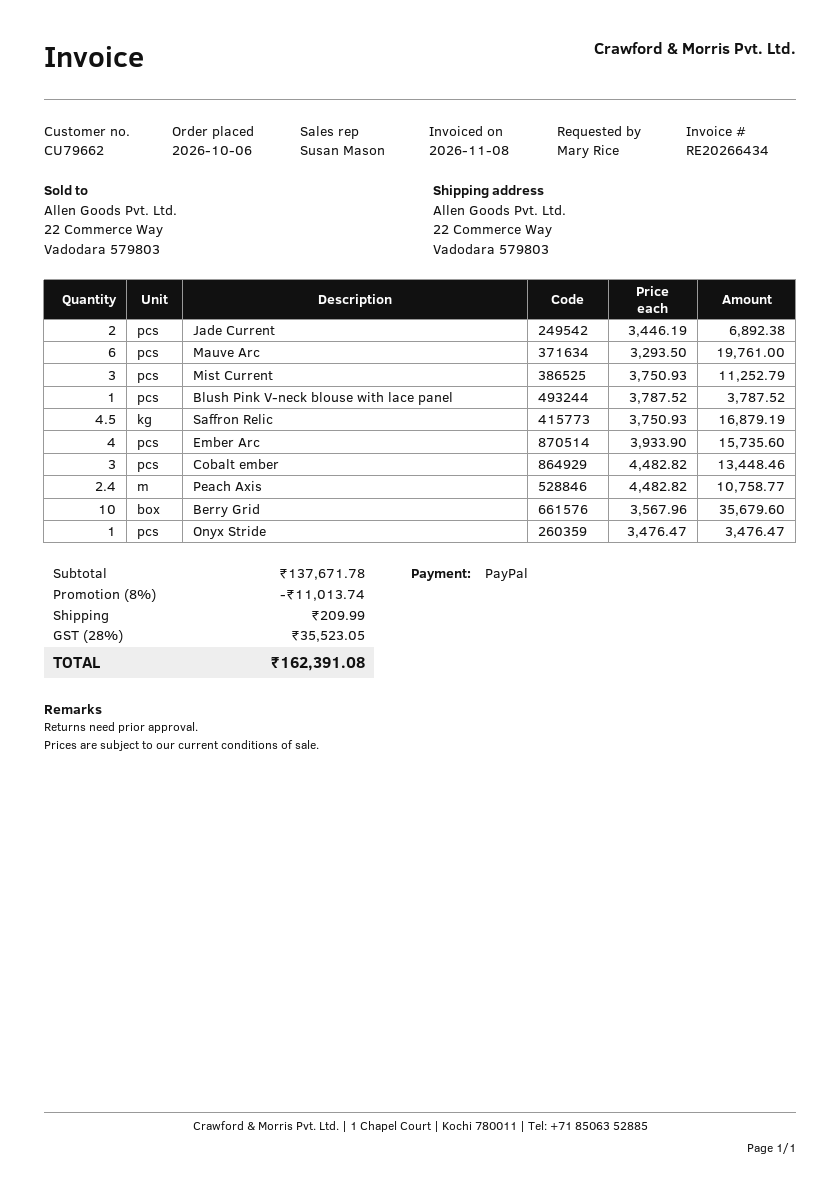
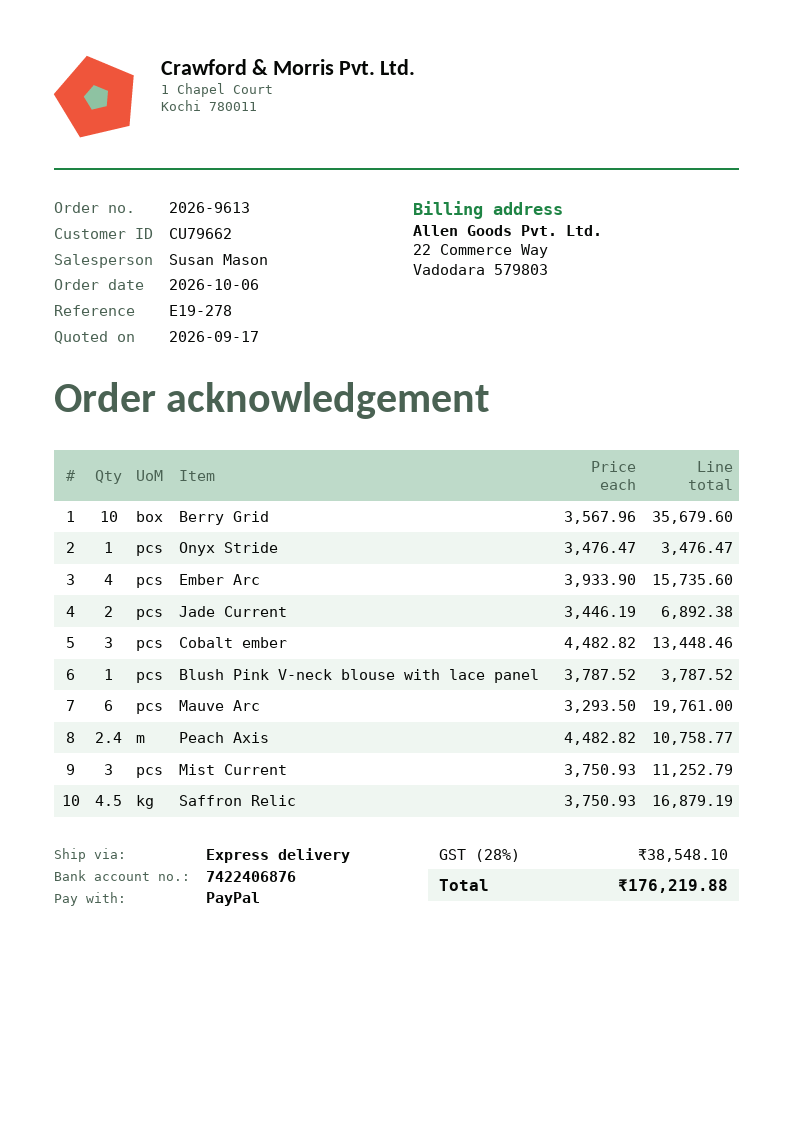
discount: 8% = 11013.74 -> none
shipping: 209.99 -> none
tax: 28% = 35523.05 -> 28% = 38548.10
total: 162391.08 -> 176219.88

